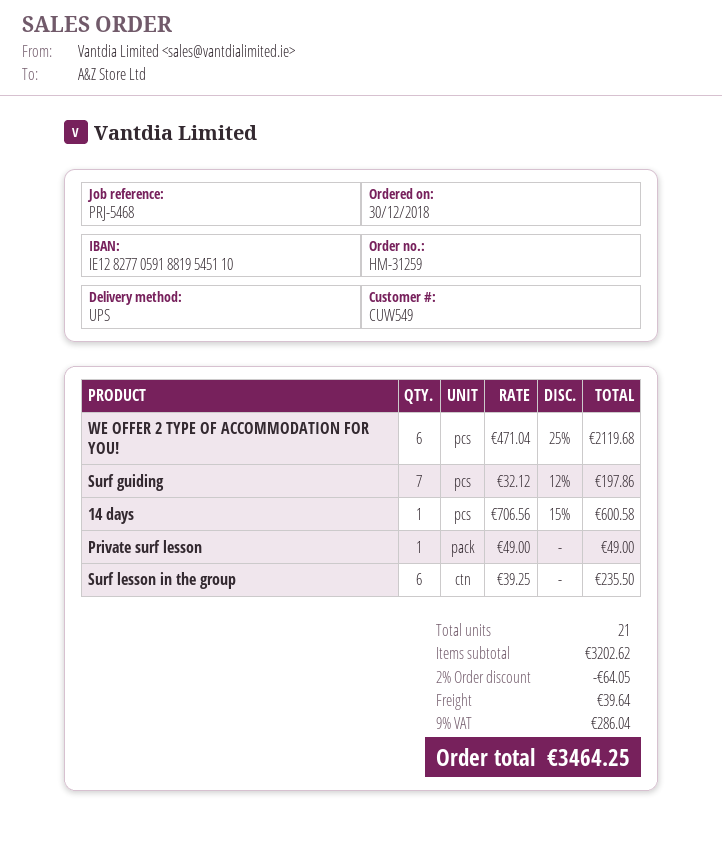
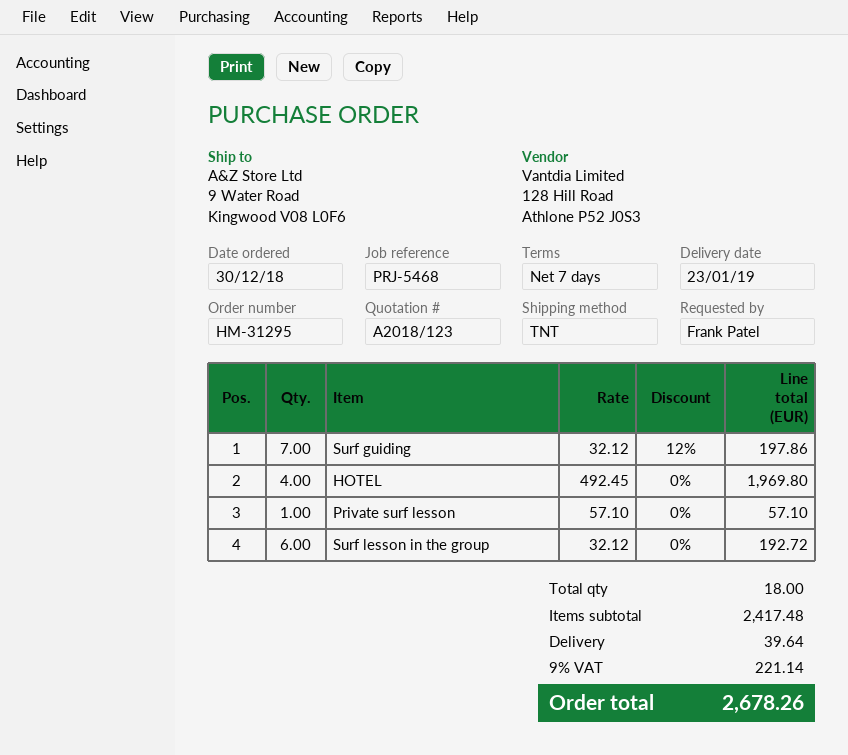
order number: HM-31259 -> HM-31295
shipping method: UPS -> TNT
WE OFFER 2 TYPE OF ACCOMMODATION FOR YOU!: 6 x 471.04 - 25% = 2119.68 -> none
14 days: 1 x 706.56 - 15% = 600.58 -> none
Private surf lesson: 1 x 49.00 = 49.00 -> 1 x 57.10 = 57.10
Surf lesson in the group: 6 x 39.25 = 235.50 -> 6 x 32.12 = 192.72
HOTEL: none -> 4 x 492.45 = 1969.80
total quantity: 21 -> 18
subtotal: 3202.62 -> 2417.48
discount: 2% = 64.05 -> none
tax: 9% = 286.04 -> 9% = 221.14
total: 3464.25 -> 2678.26

